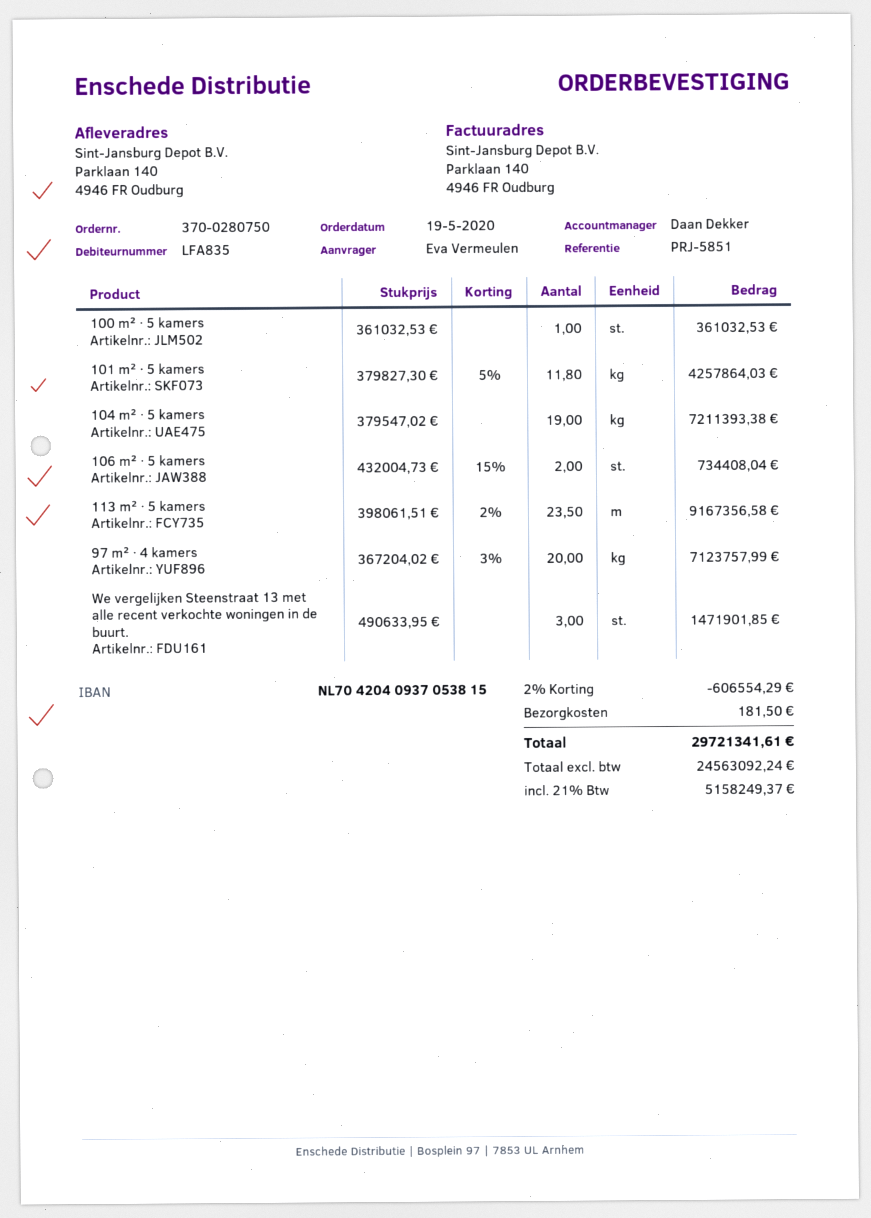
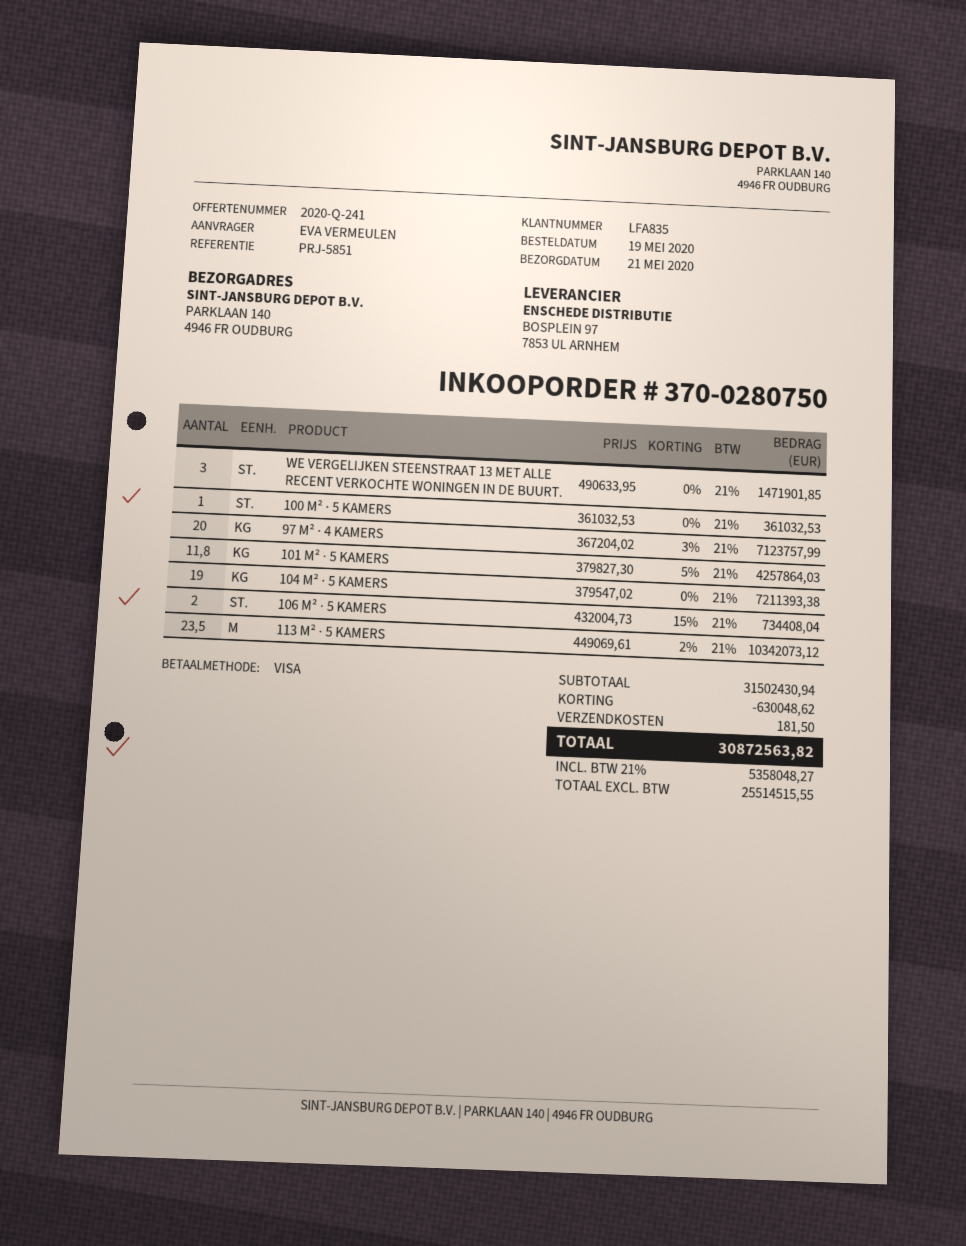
113 m² · 5 kamers: 23.5 x 398061.51 - 2% = 9167356.58 -> 23.5 x 449069.61 - 2% = 10342073.12
discount: 606554.29 -> 630048.62
net: 24563092.24 -> 25514515.55
tax: 21% = 5158249.37 -> 21% = 5358048.27
total: 29721341.61 -> 30872563.82

